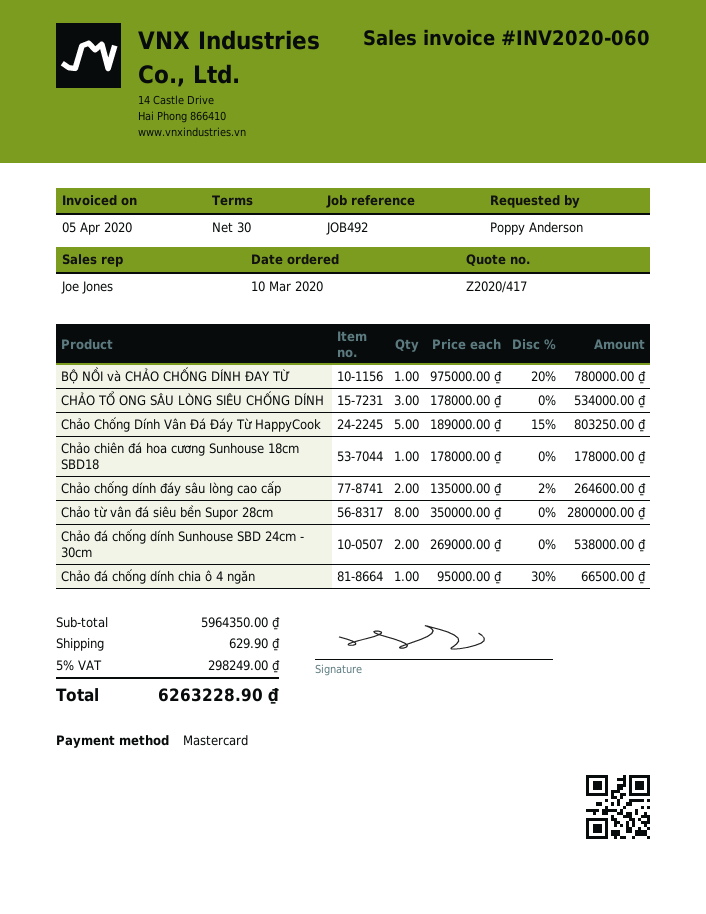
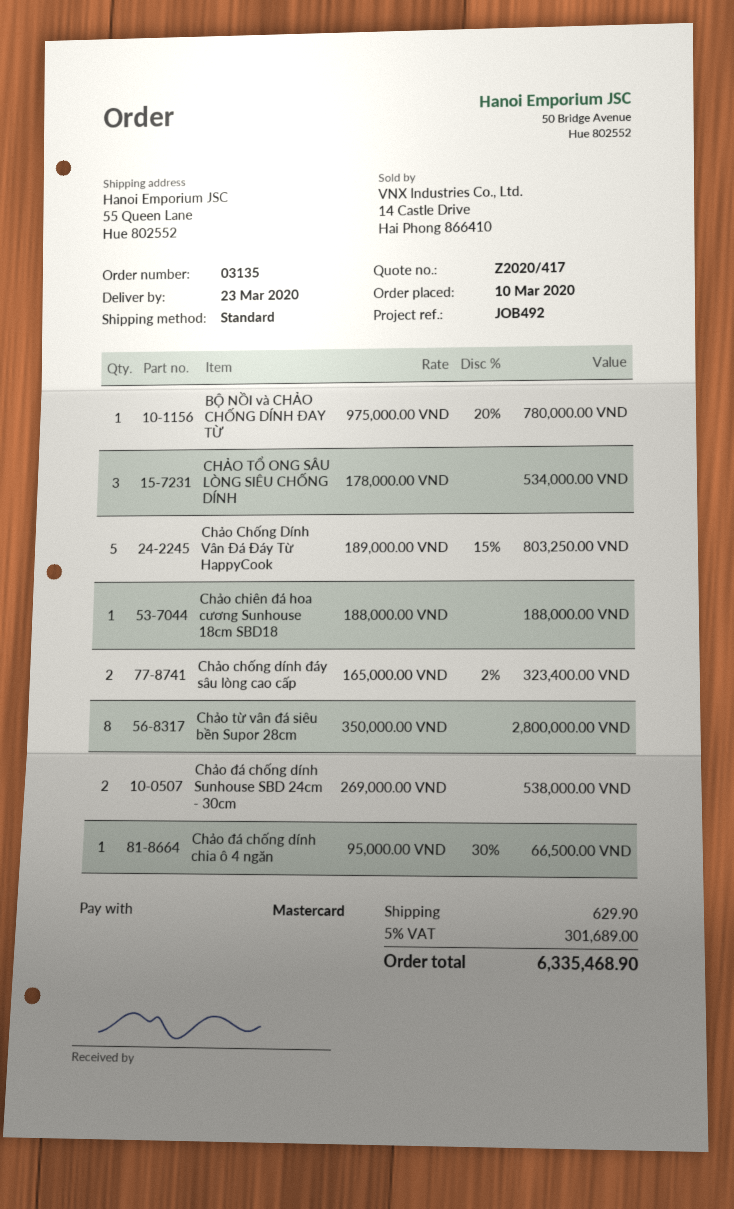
Chảo chiên đá hoa cương Sunhouse 18cm SBD18: 1 x 178000.00 = 178000.00 -> 1 x 188000.00 = 188000.00
Chảo chống dính đáy sâu lòng cao cấp: 2 x 135000.00 - 2% = 264600.00 -> 2 x 165000.00 - 2% = 323400.00
tax: 5% = 298249.00 -> 5% = 301689.00
total: 6263228.90 -> 6335468.90

